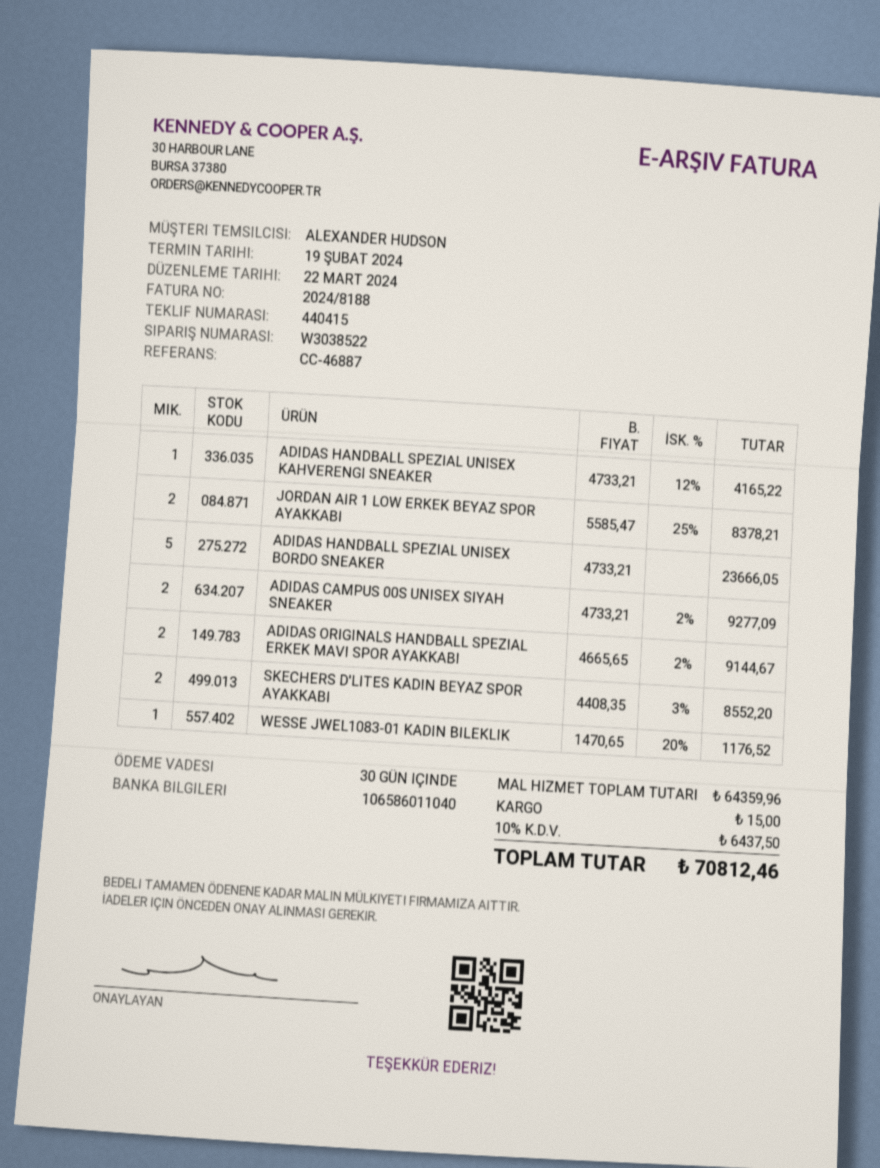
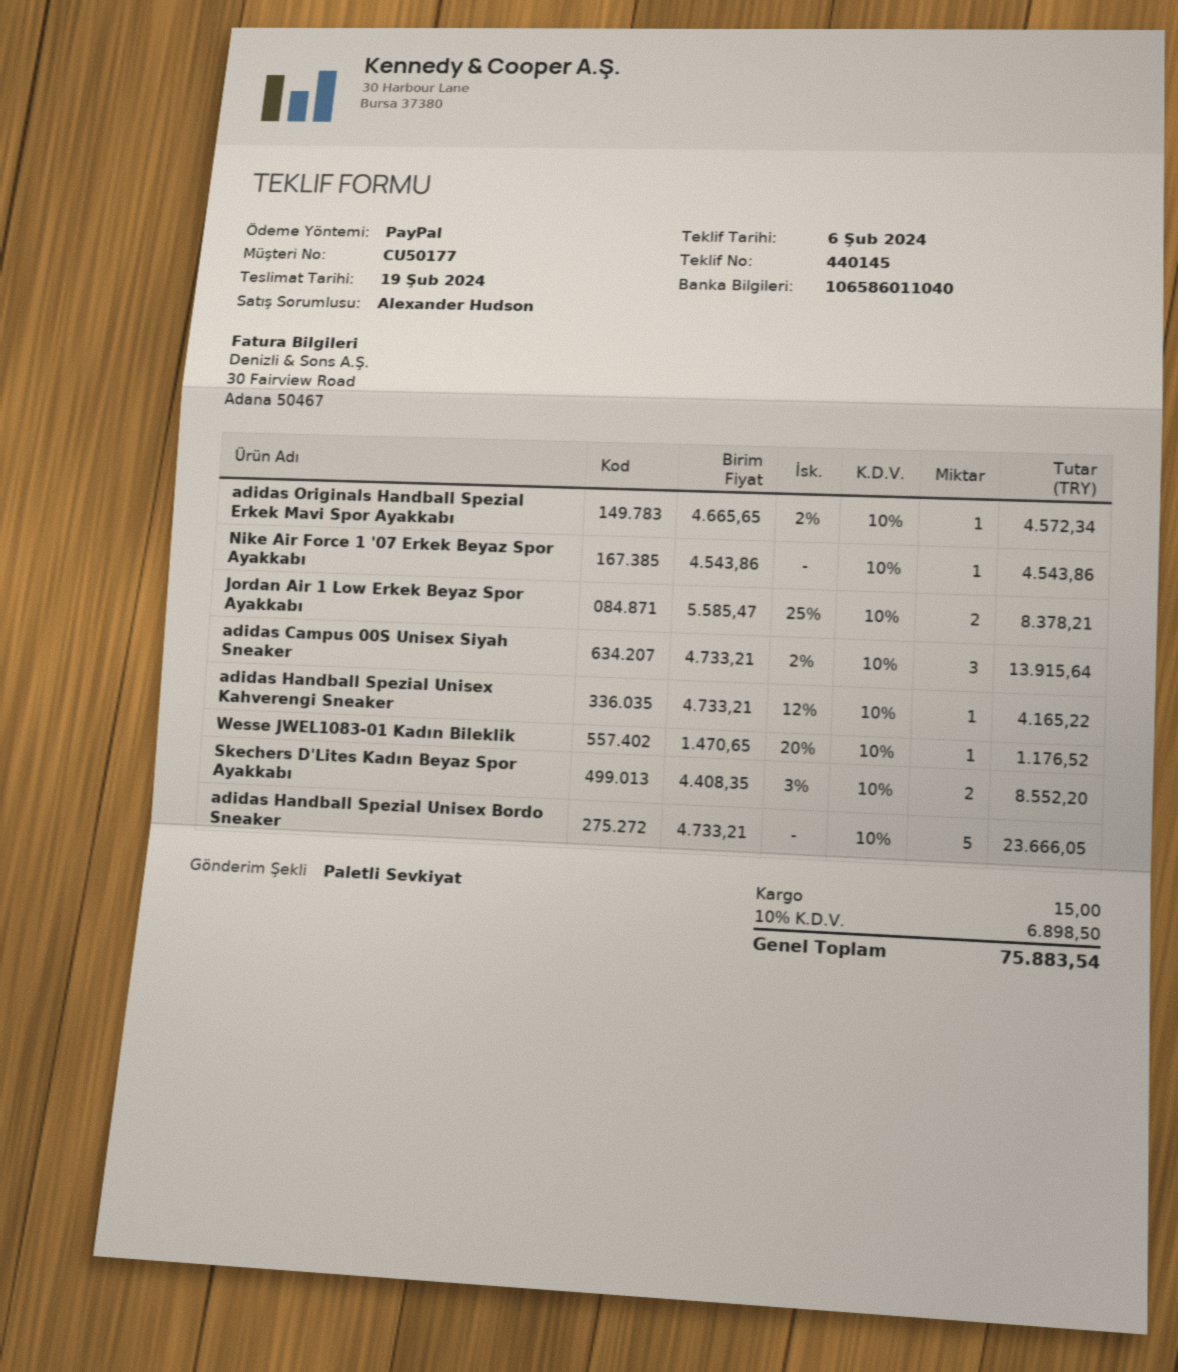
quote number: 440415 -> 440145
ADIDAS CAMPUS 00S UNISEX SIYAH SNEAKER: 2 x 4733.21 - 2% = 9277.09 -> 3 x 4733.21 - 2% = 13915.64
ADIDAS ORIGINALS HANDBALL SPEZIAL ERKEK MAVI SPOR AYAKKABI: 2 x 4665.65 - 2% = 9144.67 -> 1 x 4665.65 - 2% = 4572.34
Nike Air Force 1 '07 Erkek Beyaz Spor Ayakkabı: none -> 1 x 4543.86 = 4543.86
tax: 10% = 6437.50 -> 10% = 6898.50
total: 70812.46 -> 75883.54

